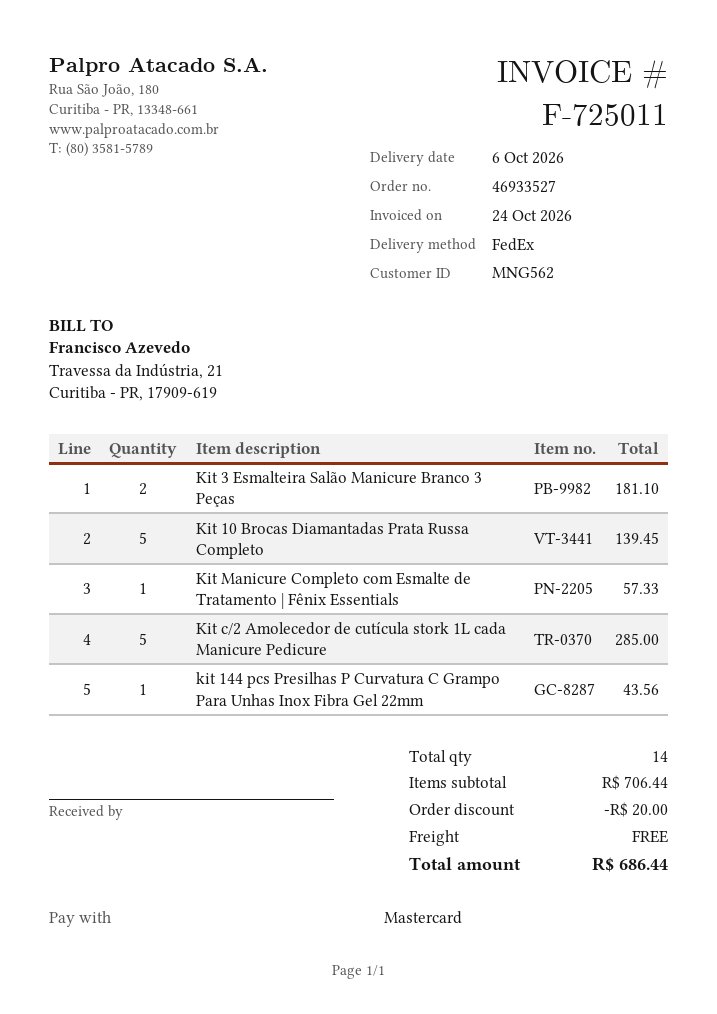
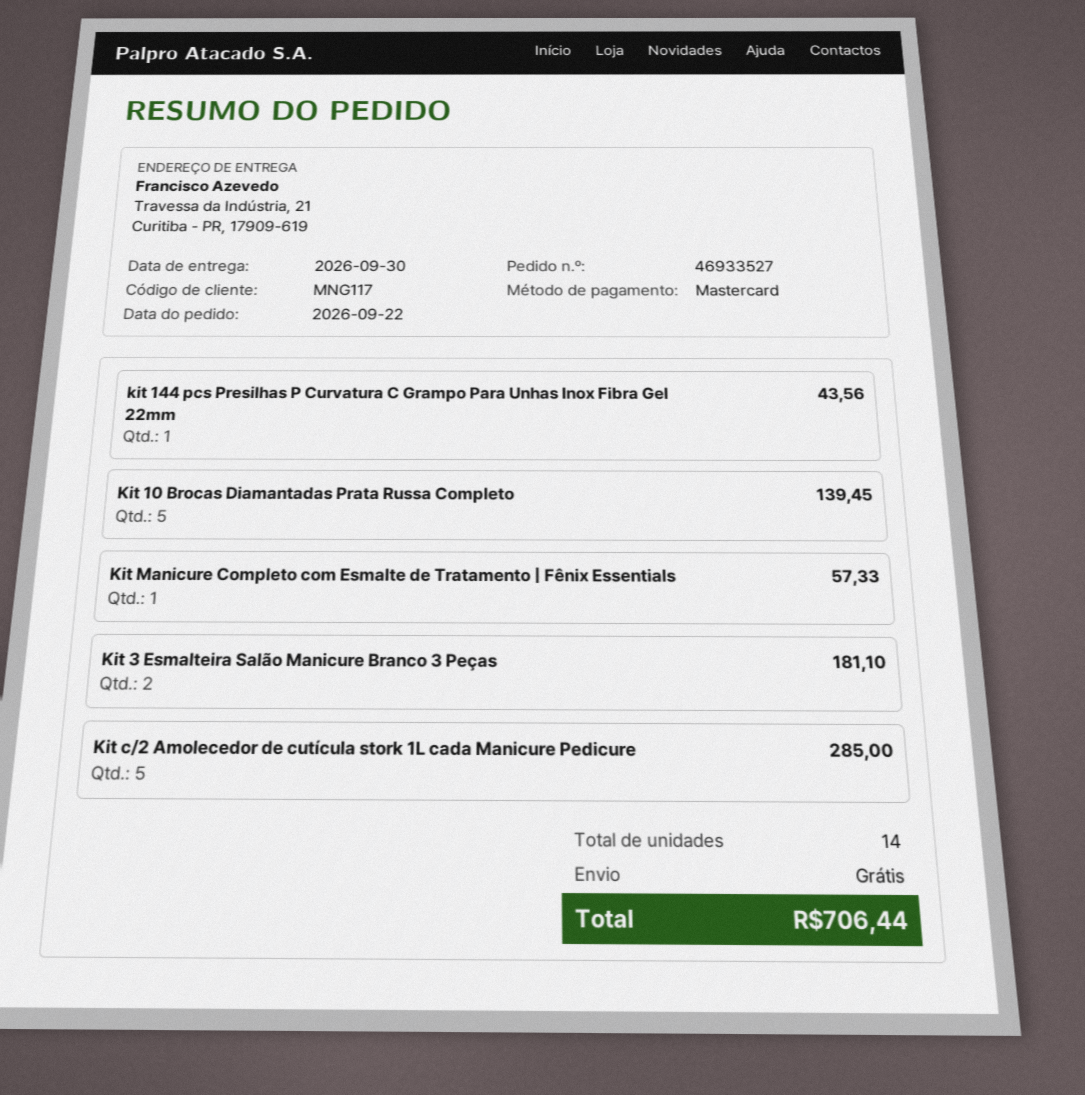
delivery date: 2026-10-06 -> 2026-09-30
customer number: MNG562 -> MNG117
discount: 20.00 -> none
total: 686.44 -> 706.44

